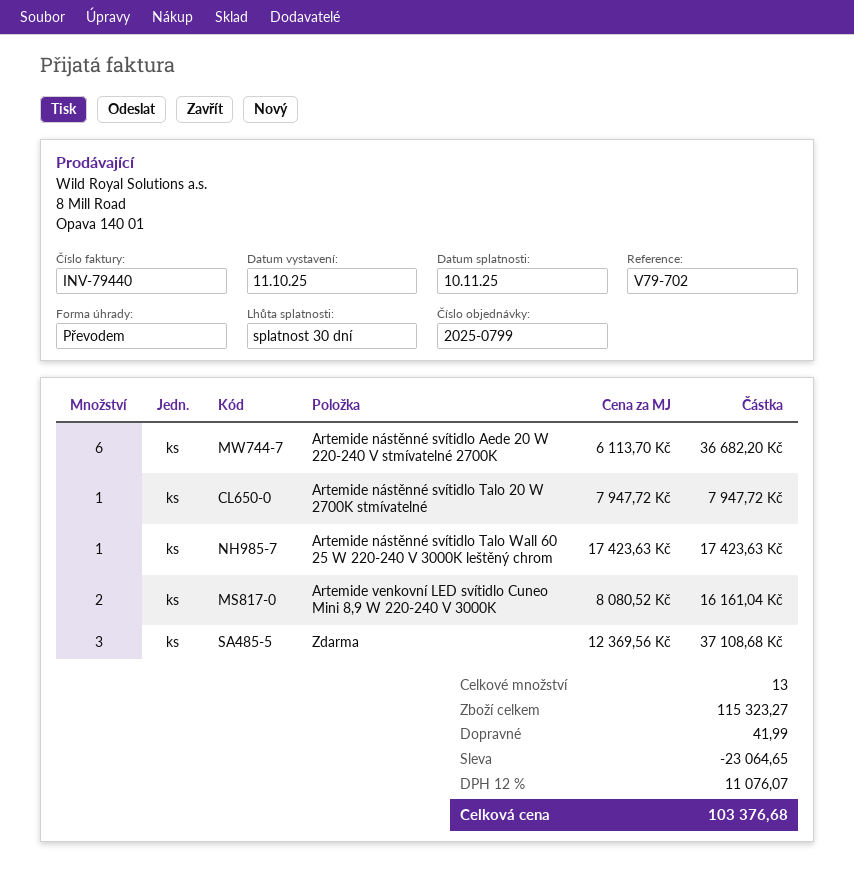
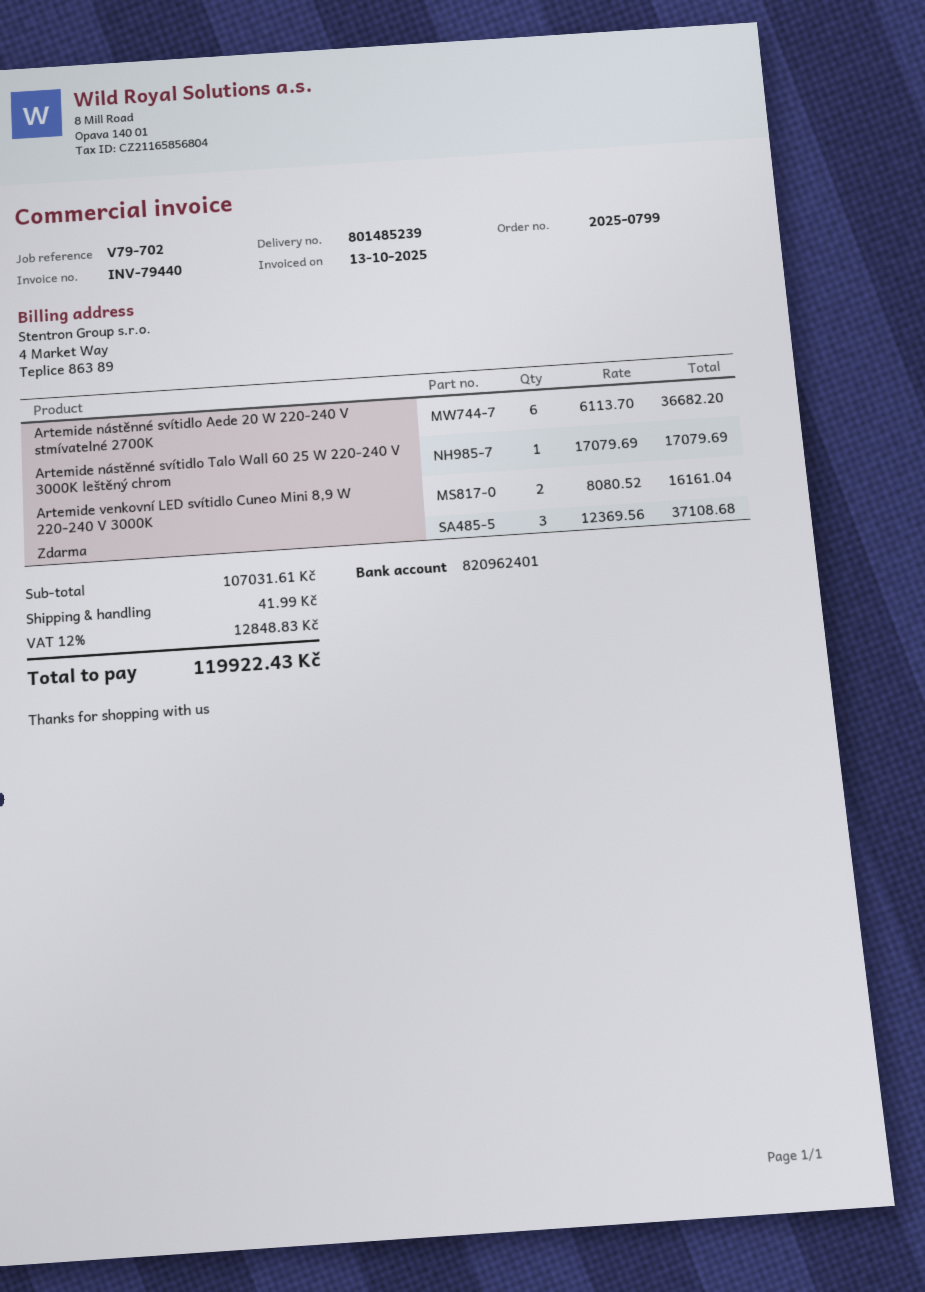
invoice date: 2025-10-11 -> 2025-10-13
Artemide nástěnné svítidlo Talo 20 W 2700K stmívatelné: 1 x 7947.72 = 7947.72 -> none
Artemide nástěnné svítidlo Talo Wall 60 25 W 220-240 V 3000K leštěný chrom: 1 x 17423.63 = 17423.63 -> 1 x 17079.69 = 17079.69
subtotal: 115323.27 -> 107031.61
discount: 23064.65 -> none
tax: 12% = 11076.07 -> 12% = 12848.83
total: 103376.68 -> 119922.43

